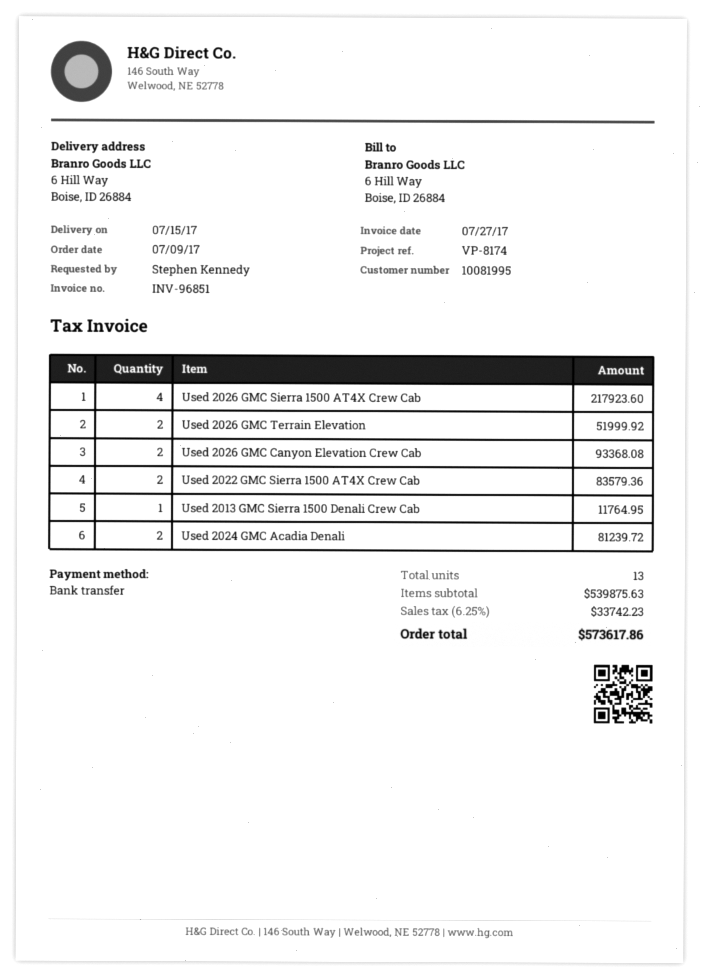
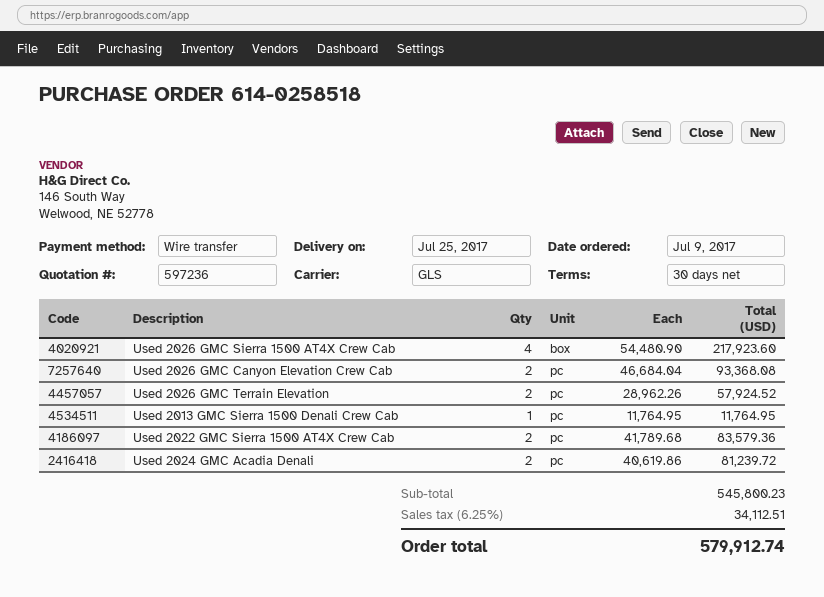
delivery date: 2017-07-15 -> 2017-07-25
Used 2026 GMC Terrain Elevation: 2 for 51999.92 -> 2 for 57924.52
subtotal: 539875.63 -> 545800.23
tax: 6.25% = 33742.23 -> 6.25% = 34112.51
total: 573617.86 -> 579912.74

